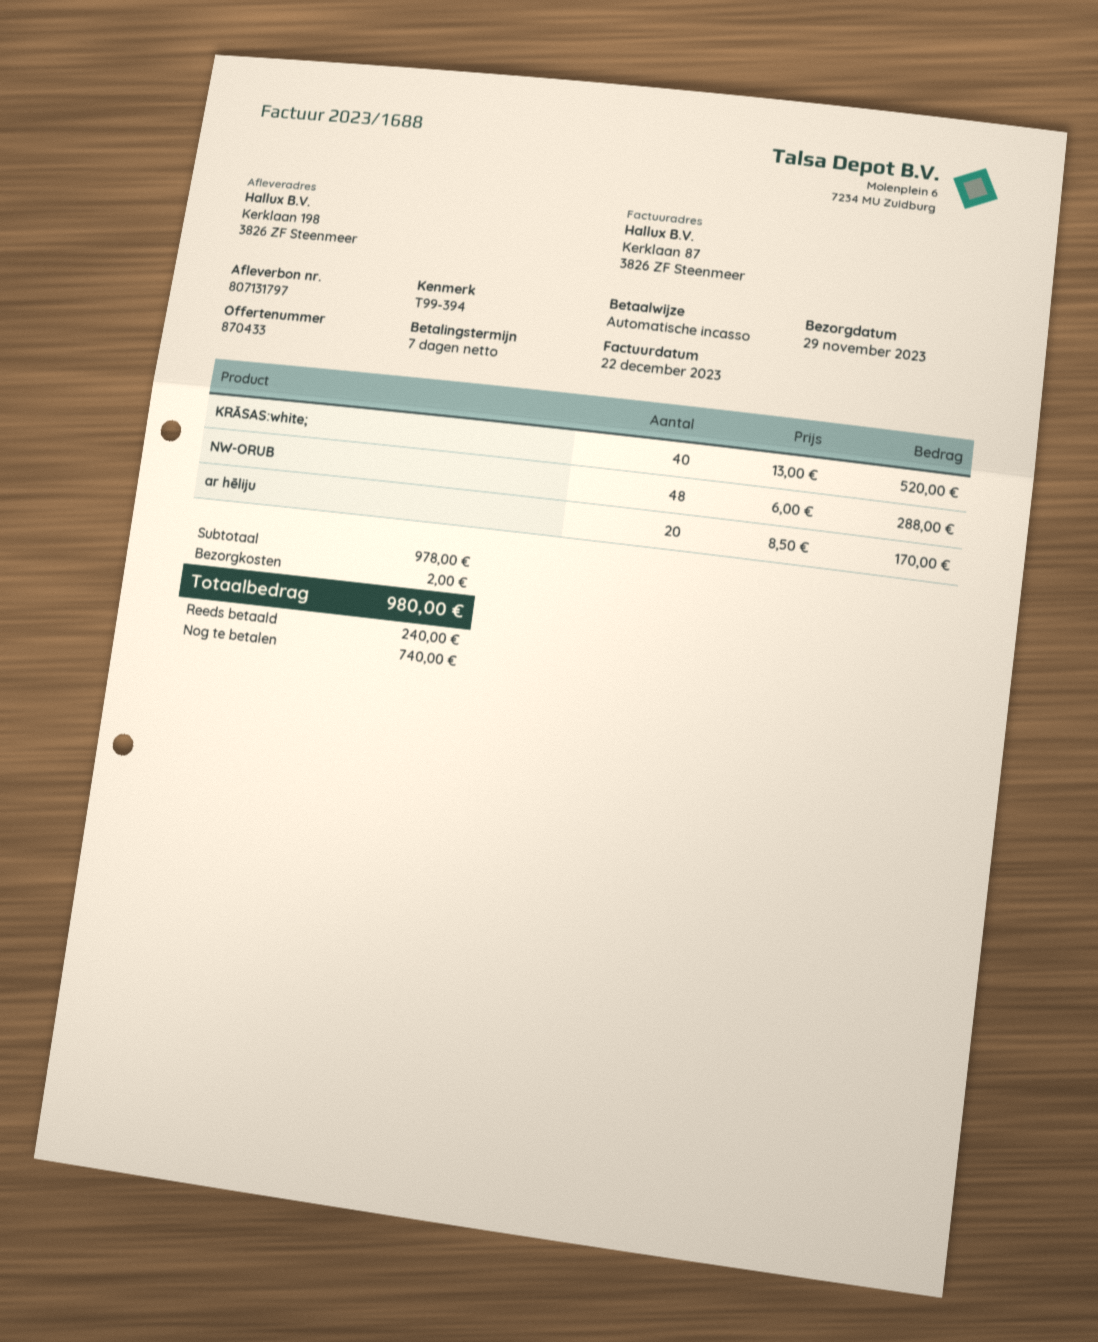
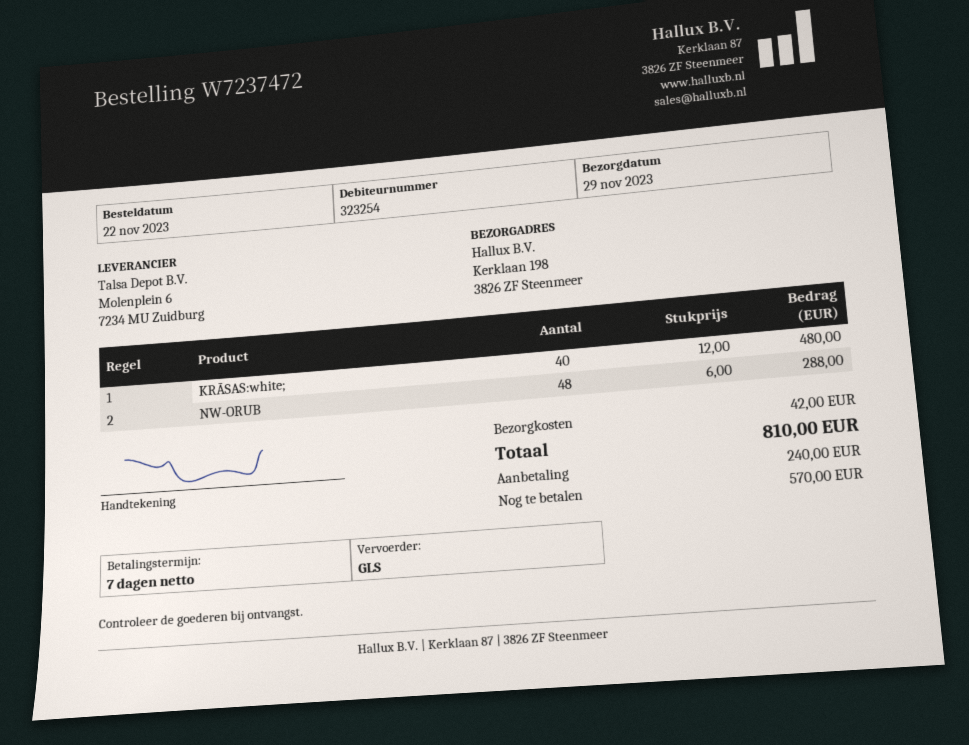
KRĀSAS:white;: 40 x 13.00 = 520.00 -> 40 x 12.00 = 480.00
ar hēliju: 20 x 8.50 = 170.00 -> none
shipping: 2.00 -> 42.00
total: 980.00 -> 810.00
balance: 740.00 -> 570.00

